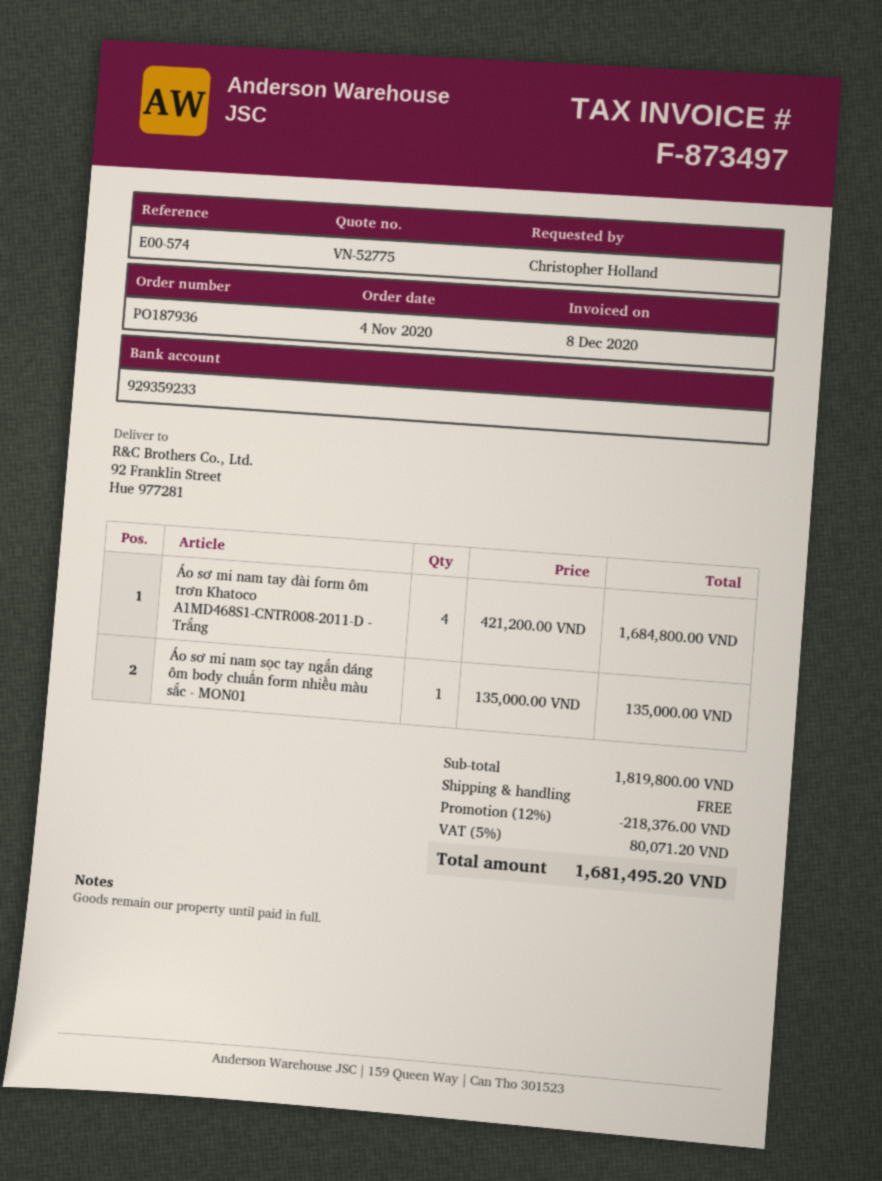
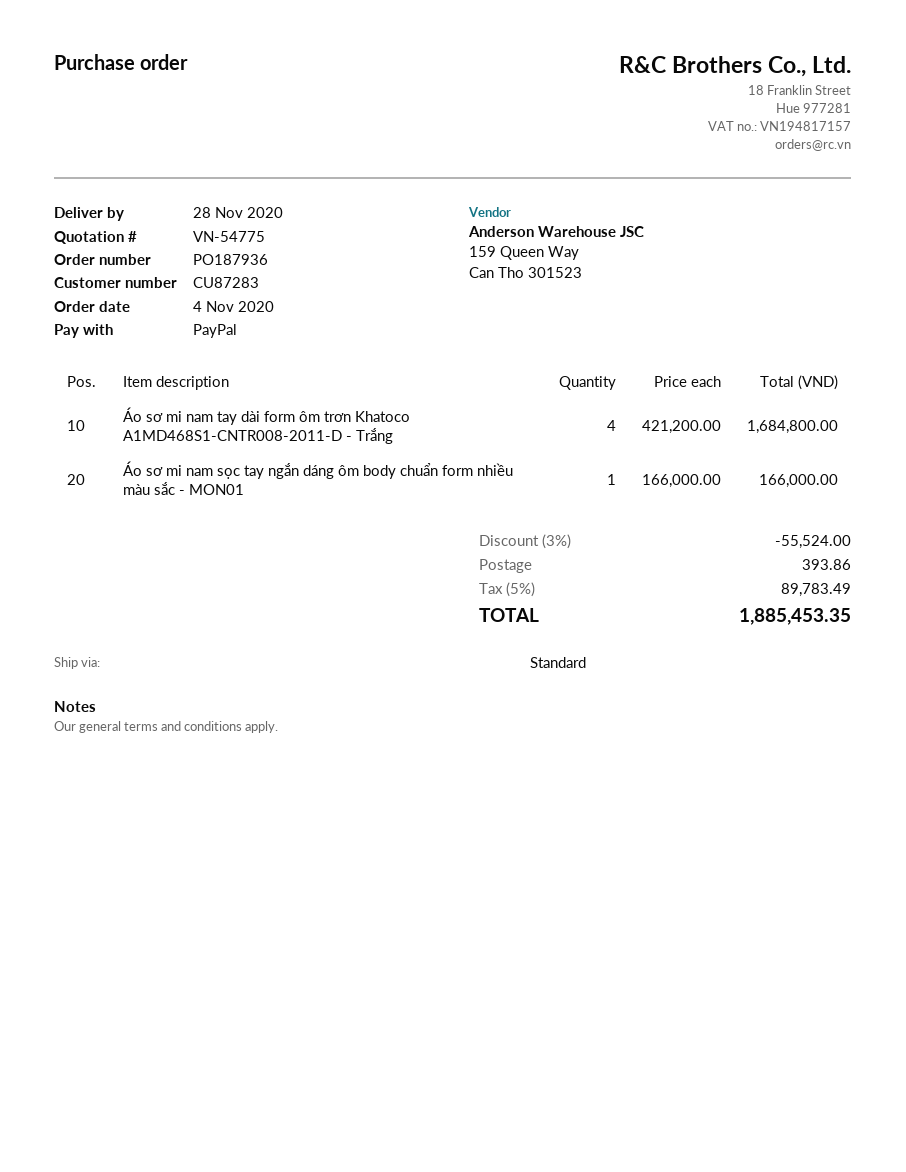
quote number: VN-52775 -> VN-54775
Áo sơ mi nam sọc tay ngắn dáng ôm body chuẩn form nhiều màu sắc - MON01: 1 x 135000.00 = 135000.00 -> 1 x 166000.00 = 166000.00
discount: 12% = 218376.00 -> 3% = 55524.00
shipping: 0.00 -> 393.86
tax: 5% = 80071.20 -> 5% = 89783.49
total: 1681495.20 -> 1885453.35

